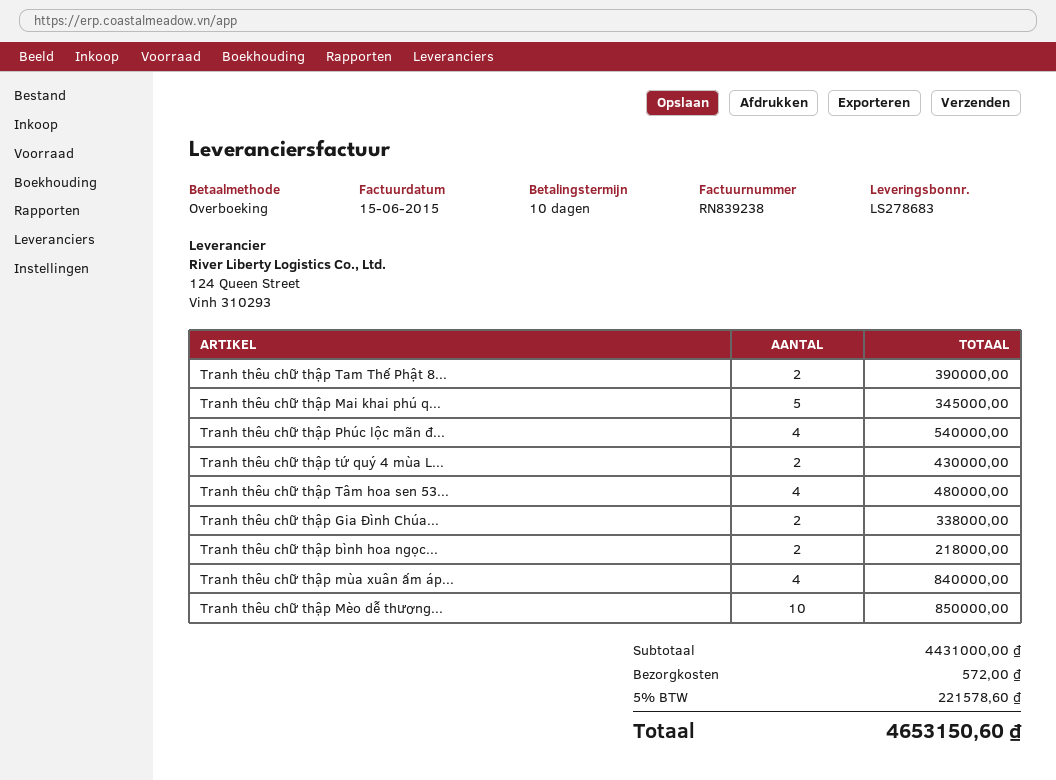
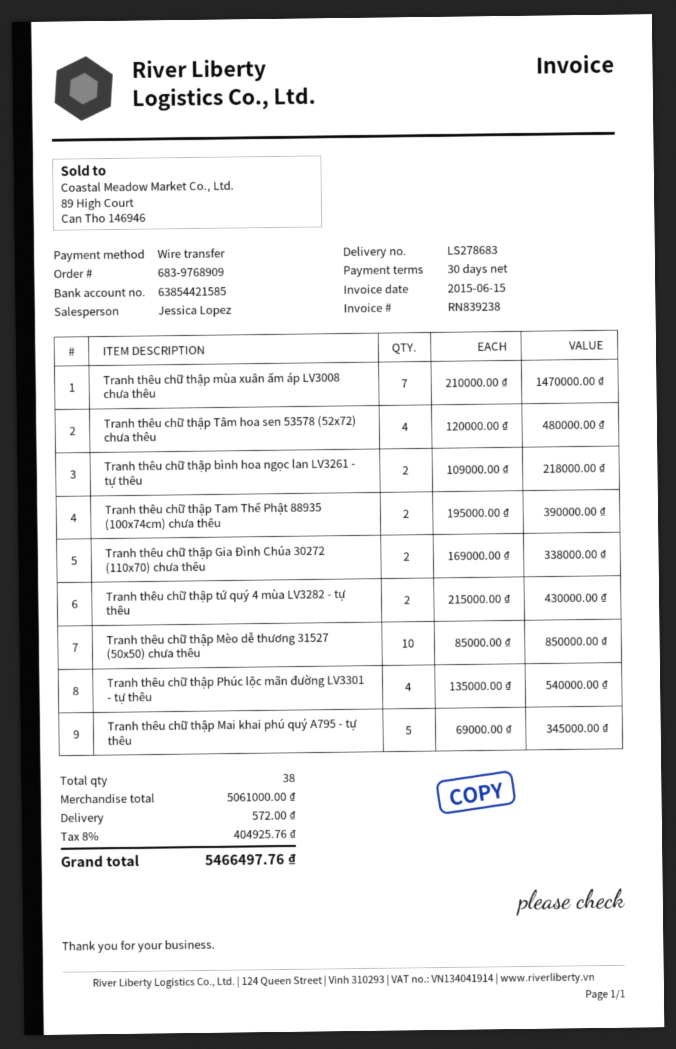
payment terms: 10 days -> 30 days
Tranh thêu chữ thập mùa xuân ấm áp...: 4 for 840000.00 -> 7 for 1470000.00
subtotal: 4431000.00 -> 5061000.00
tax: 5% = 221578.60 -> 8% = 404925.76
total: 4653150.60 -> 5466497.76

